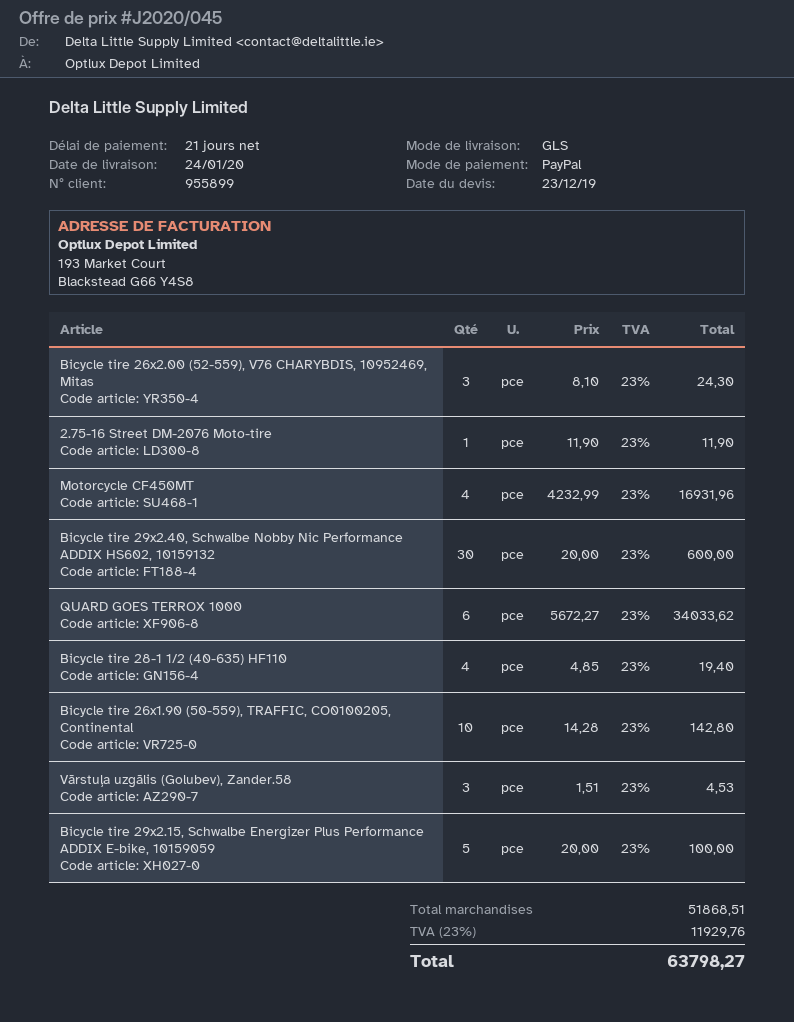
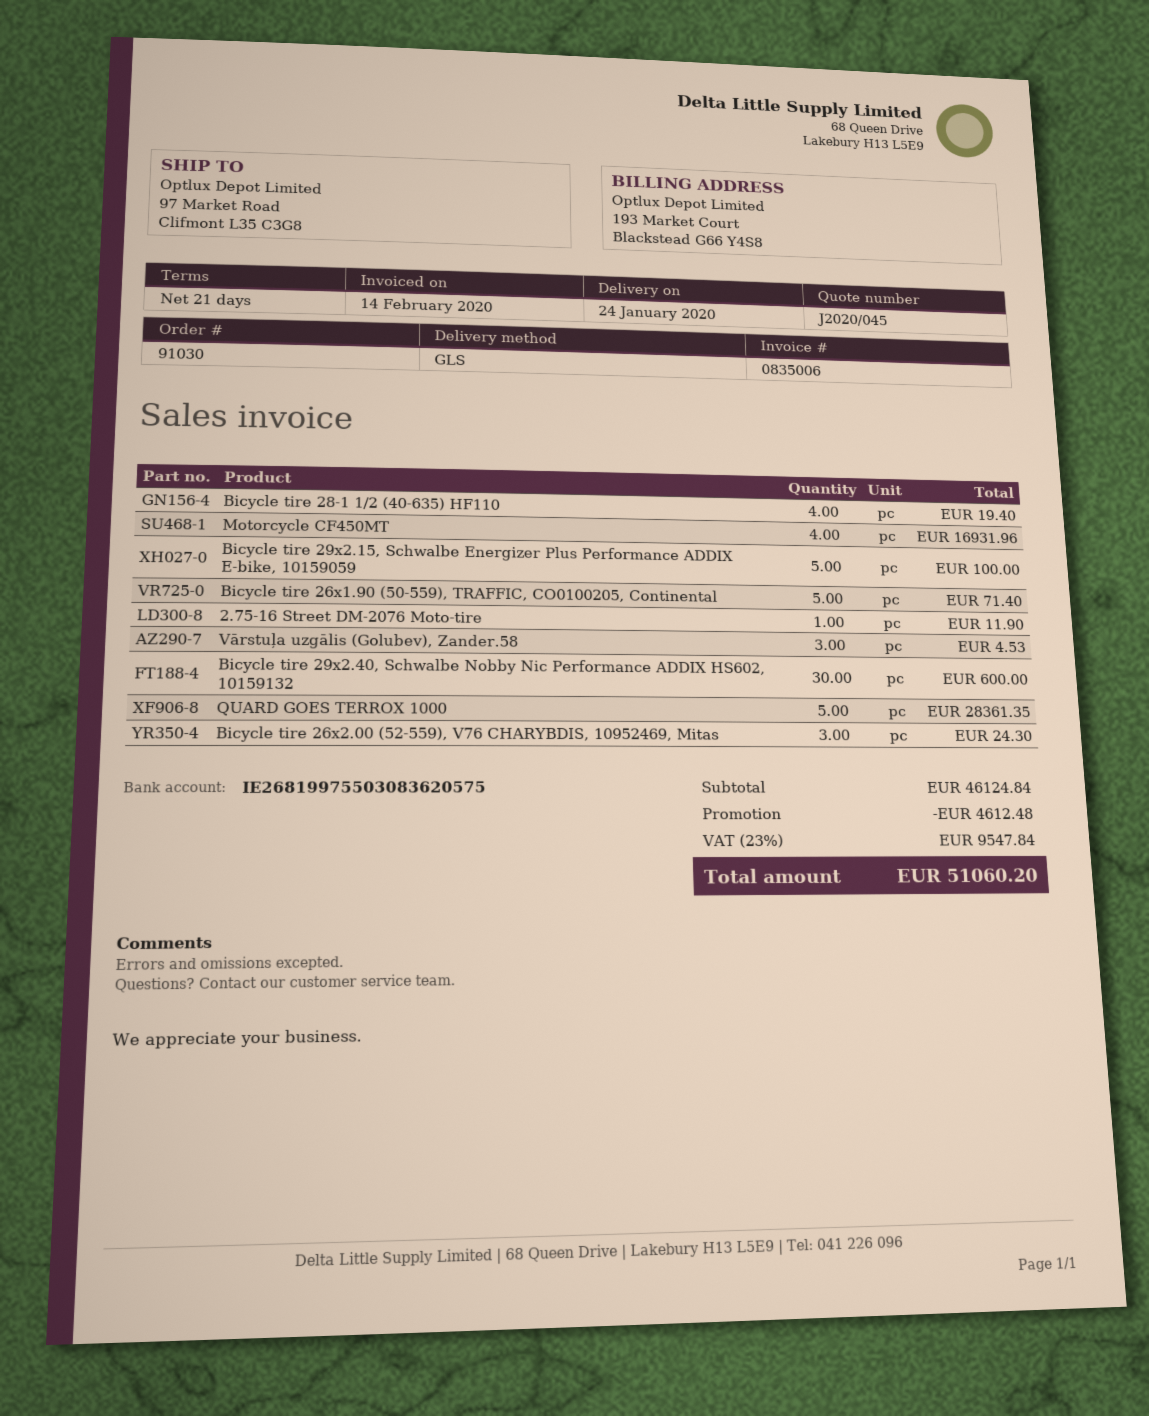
QUARD GOES TERROX 1000: 6 for 34033.62 -> 5 for 28361.35
Bicycle tire 26x1.90 (50-559), TRAFFIC, CO0100205, Continental: 10 for 142.80 -> 5 for 71.40
subtotal: 51868.51 -> 46124.84
discount: none -> 4612.48
tax: 23% = 11929.76 -> 23% = 9547.84
total: 63798.27 -> 51060.20

